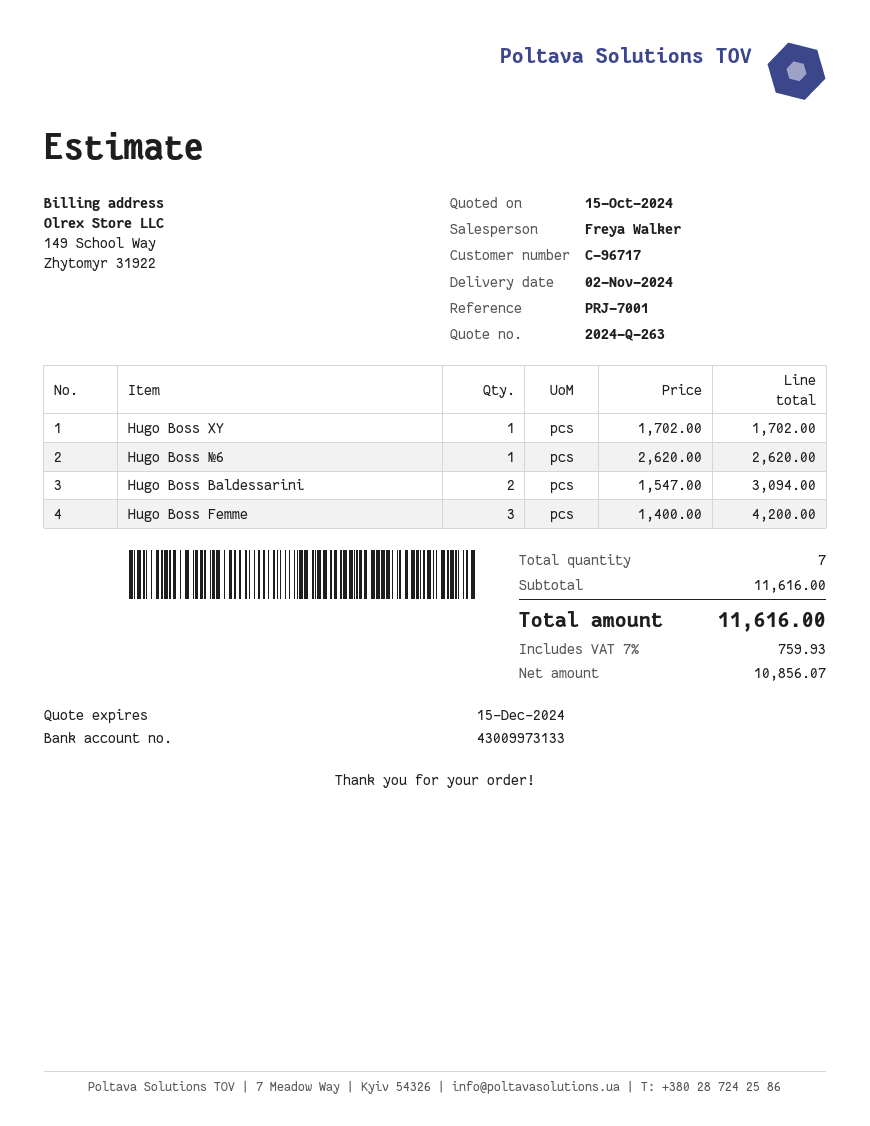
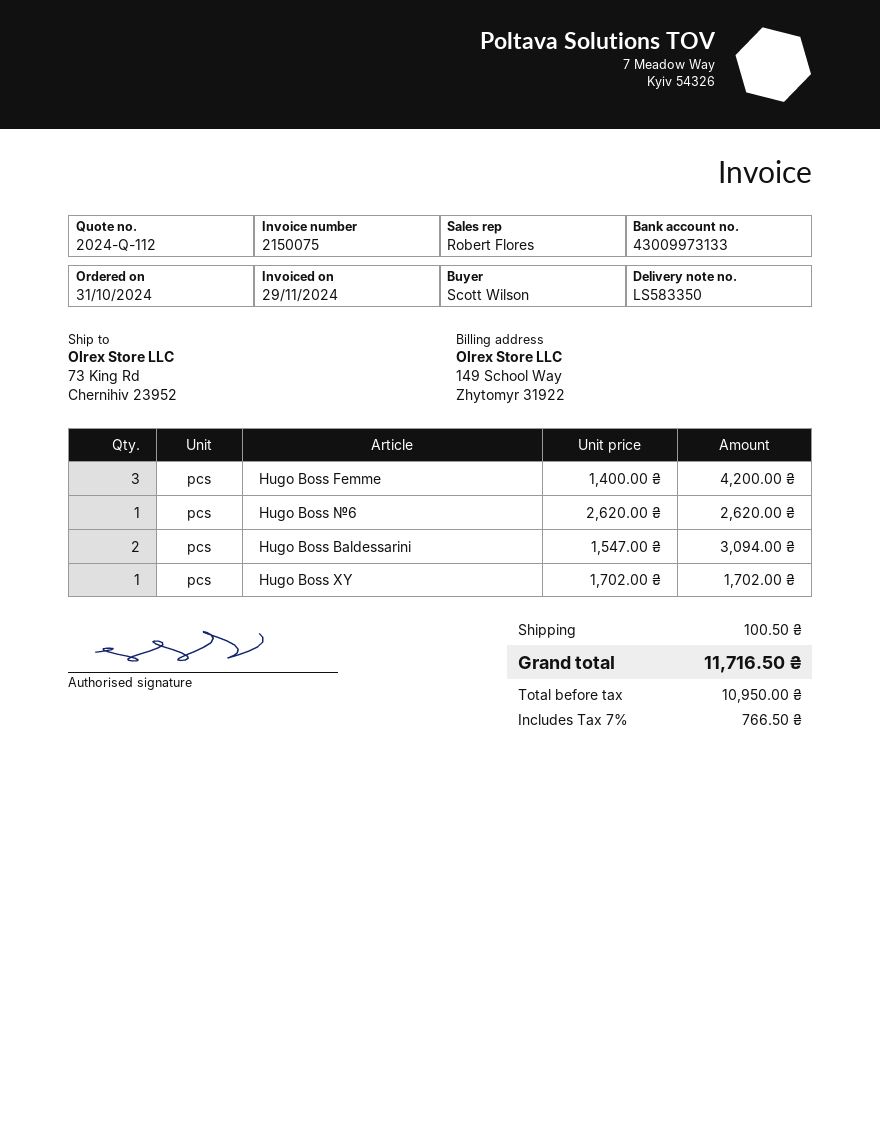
quote number: 2024-Q-263 -> 2024-Q-112
sales rep: Freya Walker -> Robert Flores
shipping: none -> 100.50
net: 10856.07 -> 10950.00
tax: 7% = 759.93 -> 7% = 766.50
total: 11616.00 -> 11716.50

